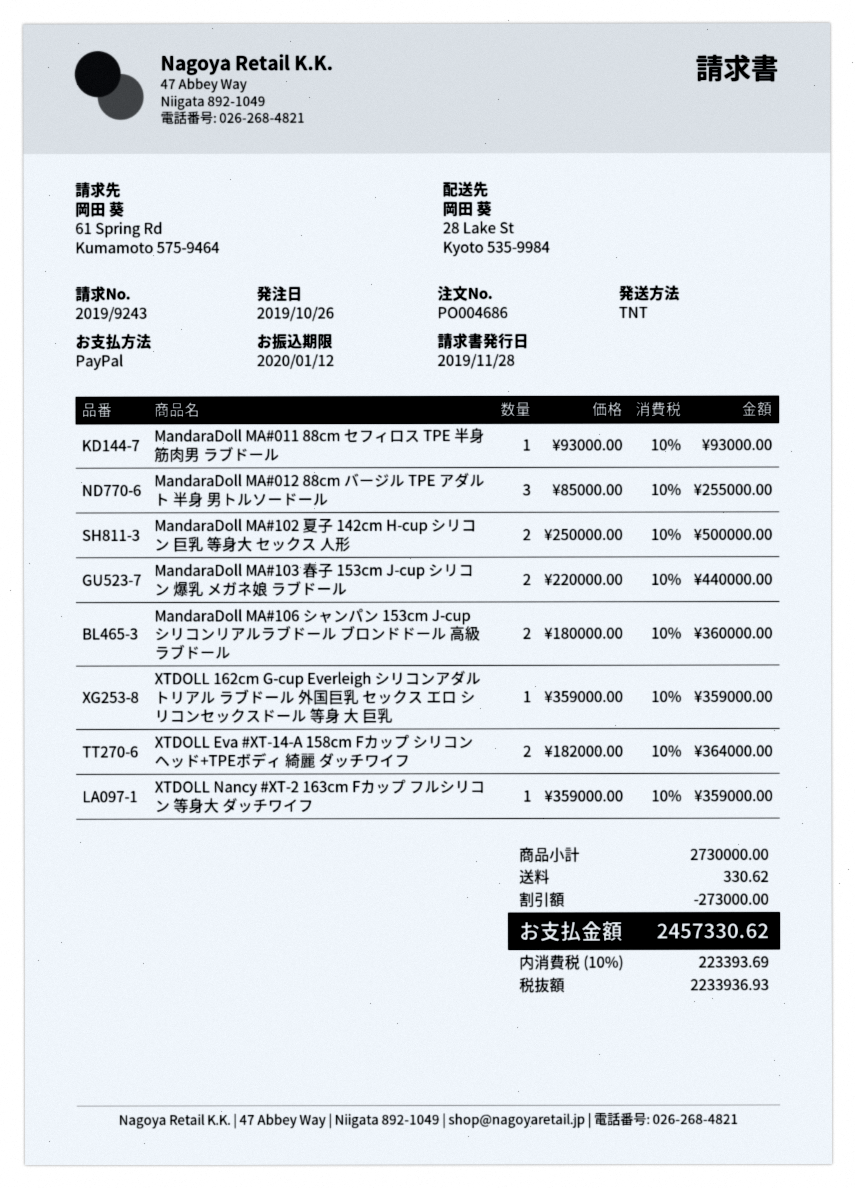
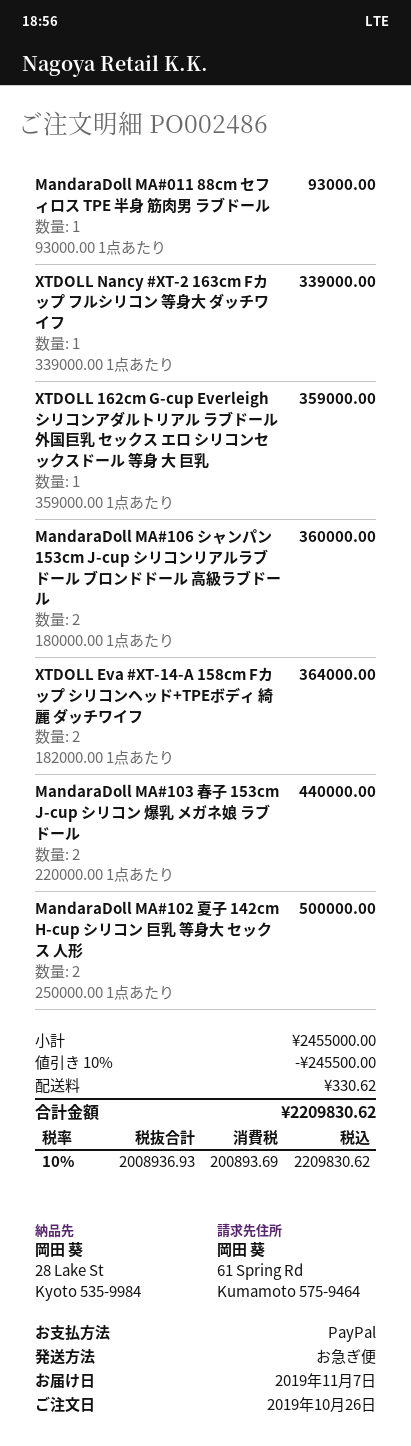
order number: PO004686 -> PO002486
shipping method: TNT -> express
MandaraDoll MA#012 88cm バージル TPE アダルト 半身 男トルソードール: 3 x 85000.00 = 255000.00 -> none
XTDOLL Nancy #XT-2 163cm Fカップ フルシリコン 等身大 ダッチワイフ: 1 x 359000.00 = 359000.00 -> 1 x 339000.00 = 339000.00
subtotal: 2730000.00 -> 2455000.00
discount: 273000.00 -> 245500.00
net: 2233936.93 -> 2008936.93
tax: 10% = 223393.69 -> 10% = 200893.69
total: 2457330.62 -> 2209830.62

